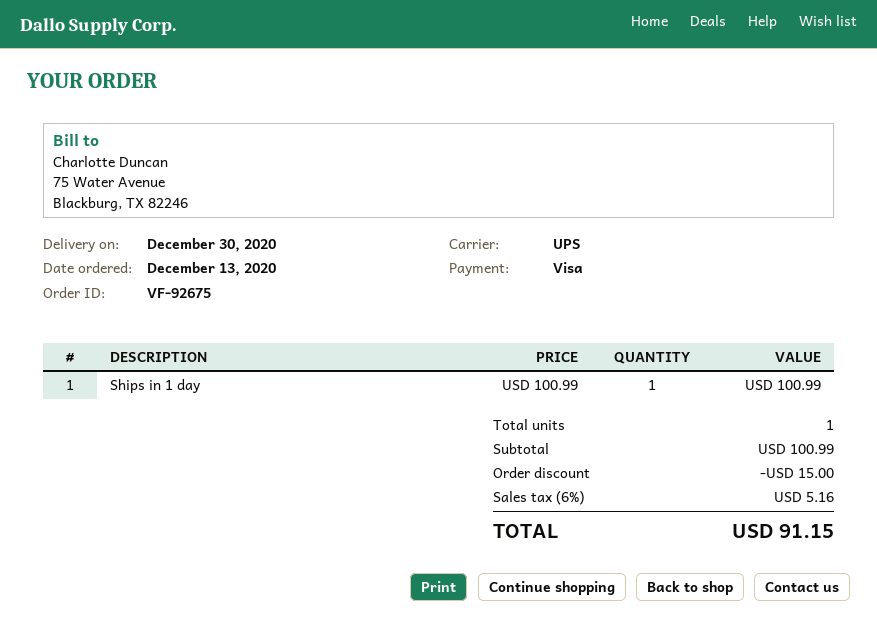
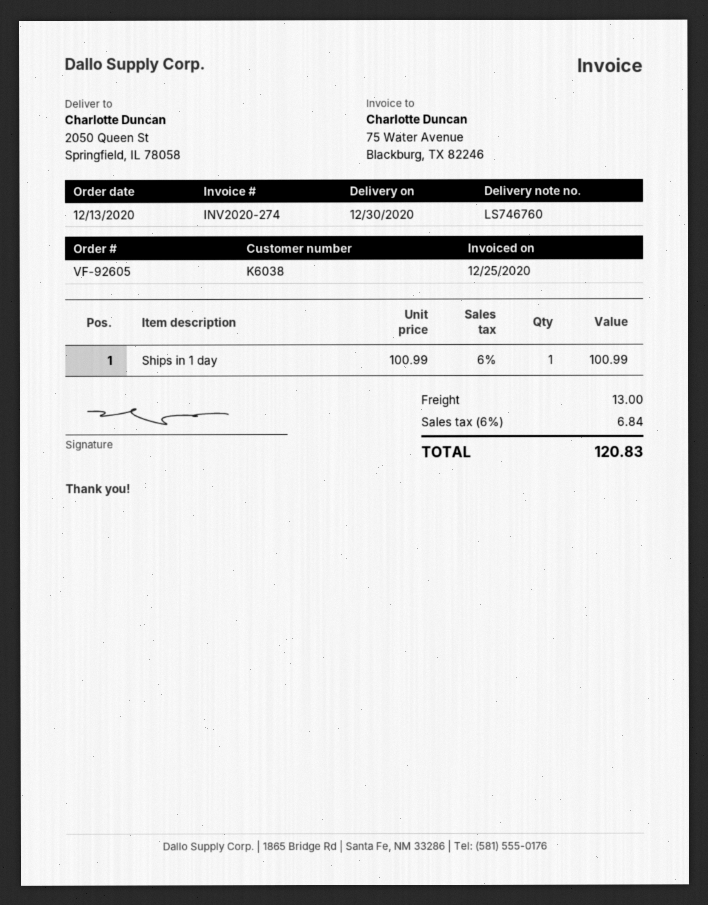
order number: VF-92675 -> VF-92605
discount: 15.00 -> none
shipping: none -> 13.00
tax: 6% = 5.16 -> 6% = 6.84
total: 91.15 -> 120.83

